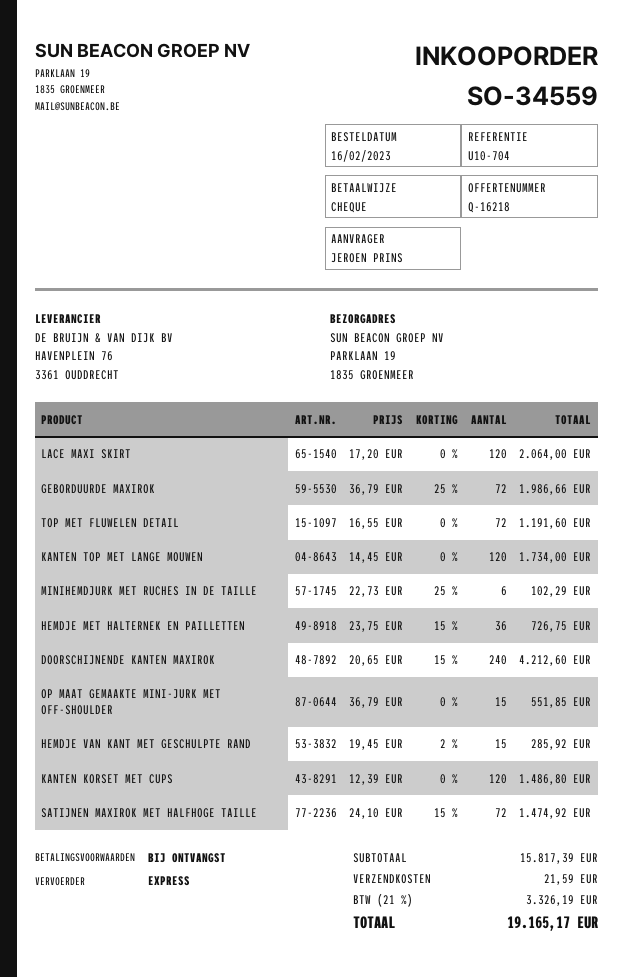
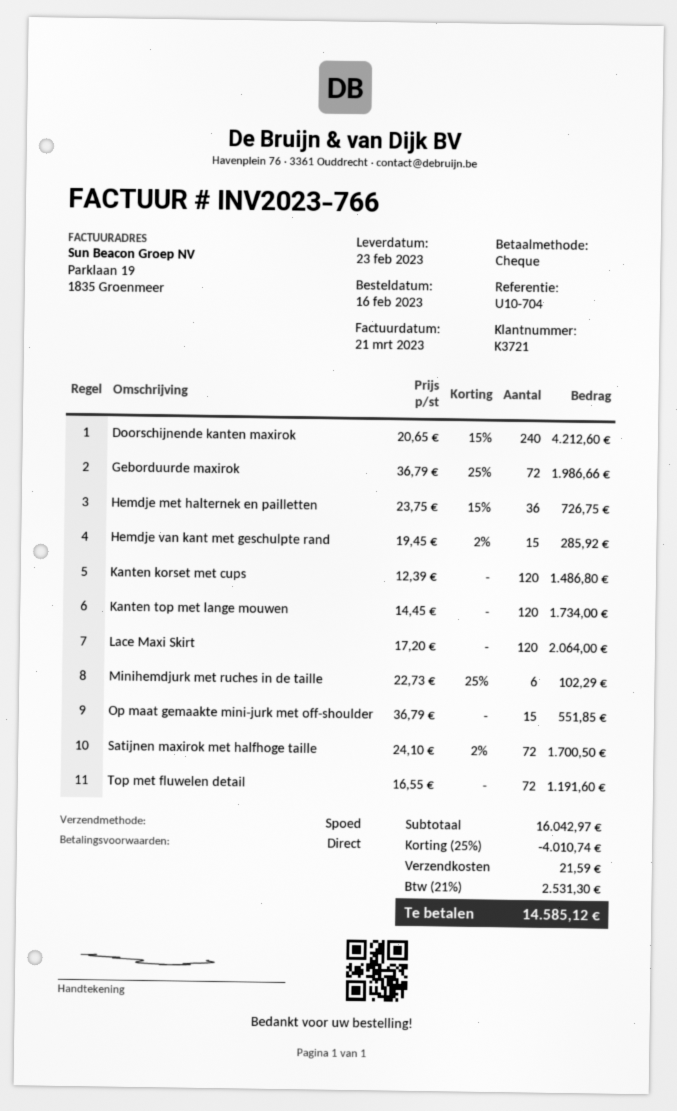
SATIJNEN MAXIROK MET HALFHOGE TAILLE: 72 x 24.10 - 15% = 1474.92 -> 72 x 24.10 - 2% = 1700.50
subtotal: 15817.39 -> 16042.97
discount: none -> 25% = 4010.74
tax: 21% = 3326.19 -> 21% = 2531.30
total: 19165.17 -> 14585.12

